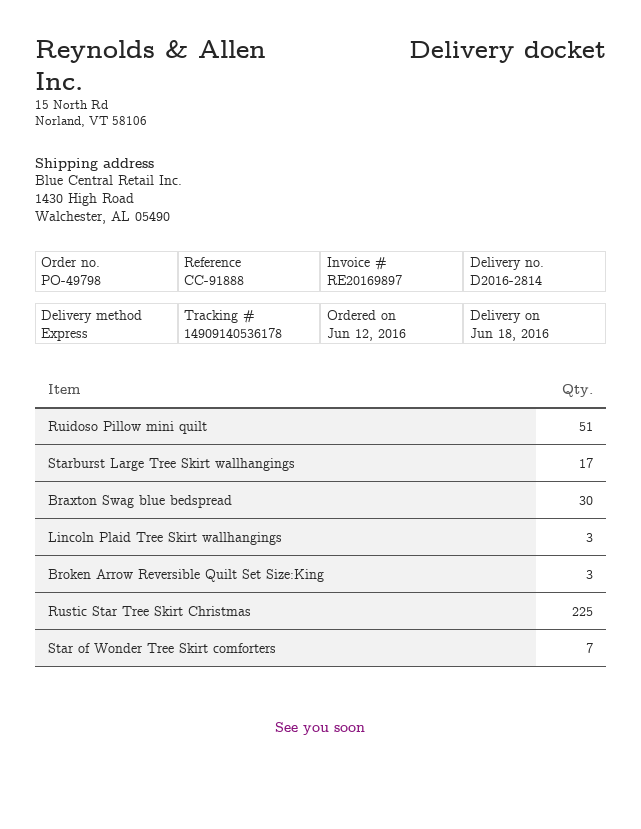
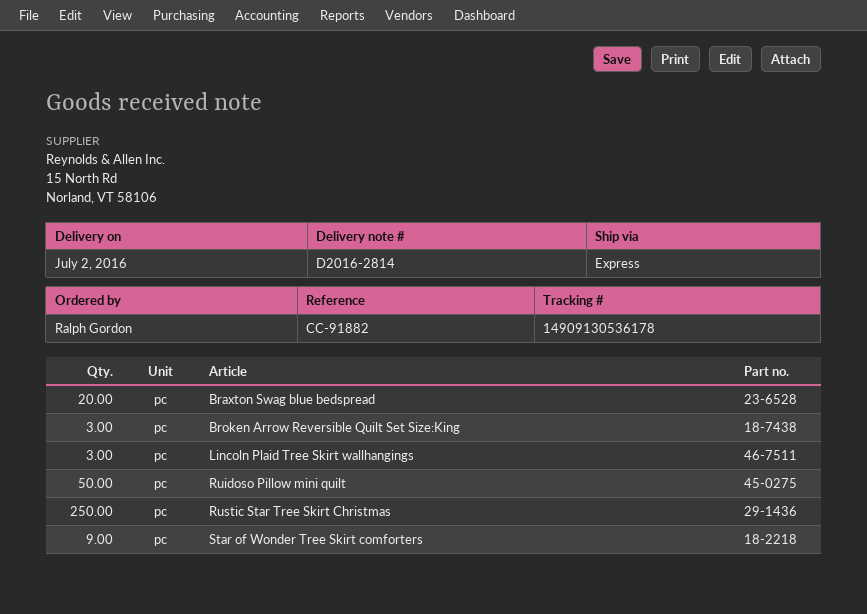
delivery date: 2016-06-18 -> 2016-07-02
reference: CC-91888 -> CC-91882
tracking number: 14909140536178 -> 14909130536178
Ruidoso Pillow mini quilt: 51 -> 50
Starburst Large Tree Skirt wallhangings: 17 -> none
Braxton Swag blue bedspread: 30 -> 20
Rustic Star Tree Skirt Christmas: 225 -> 250
Star of Wonder Tree Skirt comforters: 7 -> 9

